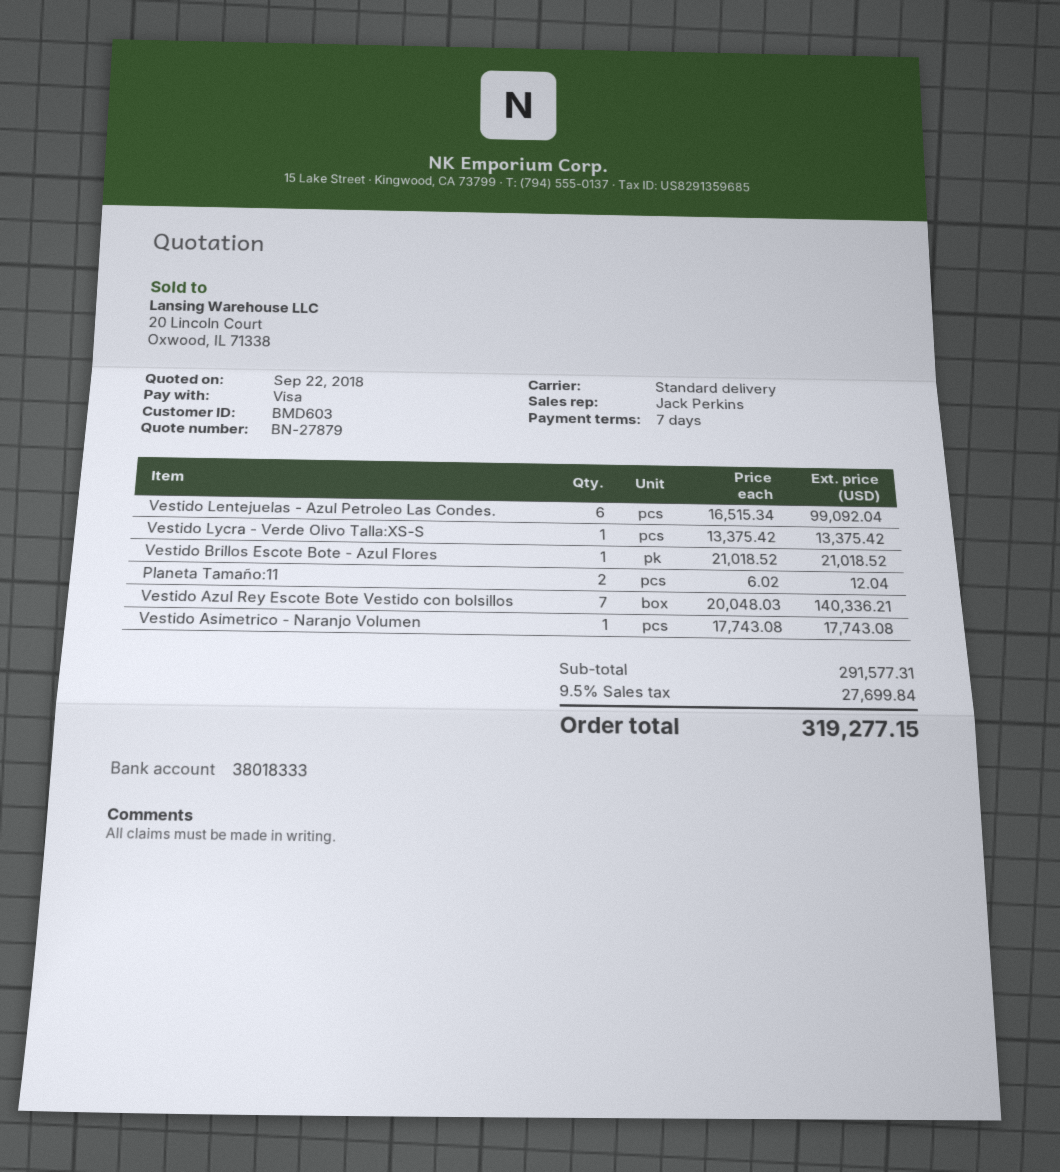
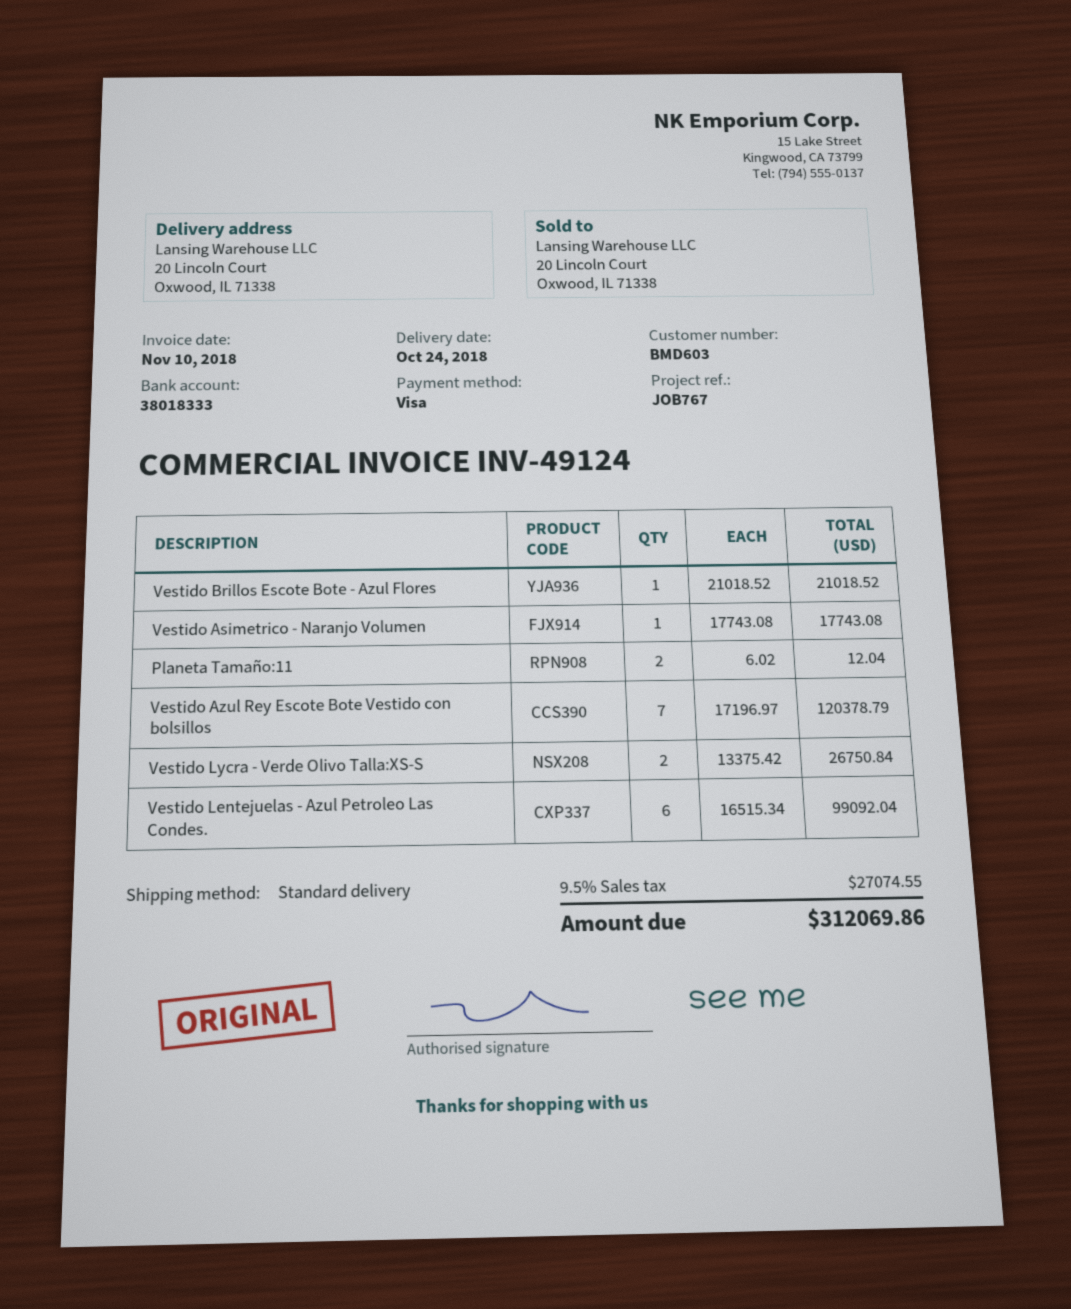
Vestido Lycra - Verde Olivo Talla:XS-S: 1 x 13375.42 = 13375.42 -> 2 x 13375.42 = 26750.84
Vestido Azul Rey Escote Bote Vestido con bolsillos: 7 x 20048.03 = 140336.21 -> 7 x 17196.97 = 120378.79
tax: 9.5% = 27699.84 -> 9.5% = 27074.55
total: 319277.15 -> 312069.86

